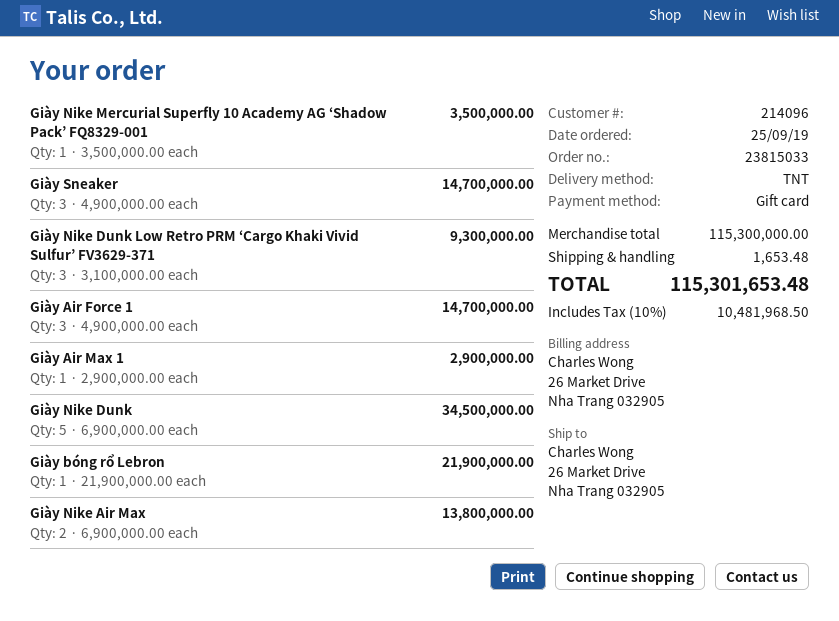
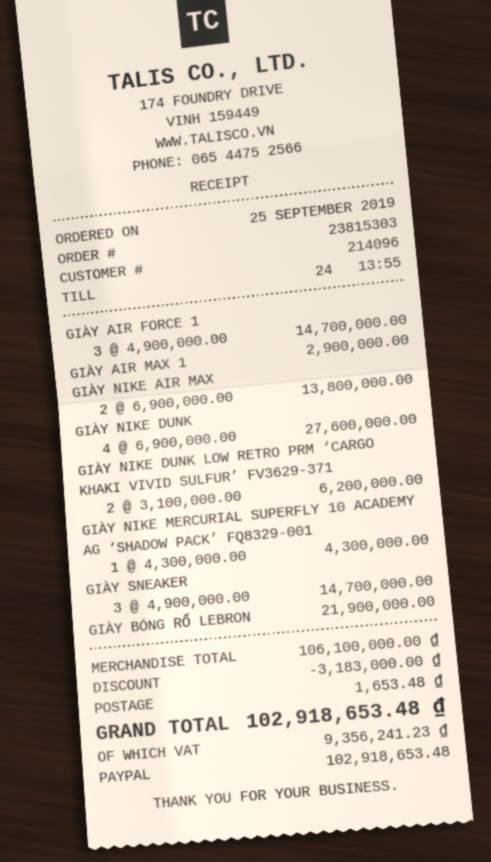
order number: 23815033 -> 23815303
payment method: gift card -> PayPal
Giày Nike Mercurial Superfly 10 Academy AG ‘Shadow Pack’ FQ8329-001: 1 x 3500000.00 = 3500000.00 -> 1 x 4300000.00 = 4300000.00
Giày Nike Dunk Low Retro PRM ‘Cargo Khaki Vivid Sulfur’ FV3629-371: 3 x 3100000.00 = 9300000.00 -> 2 x 3100000.00 = 6200000.00
Giày Nike Dunk: 5 x 6900000.00 = 34500000.00 -> 4 x 6900000.00 = 27600000.00
subtotal: 115300000.00 -> 106100000.00
discount: none -> 3183000.00
tax: 10481968.50 -> 9356241.23
total: 115301653.48 -> 102918653.48

